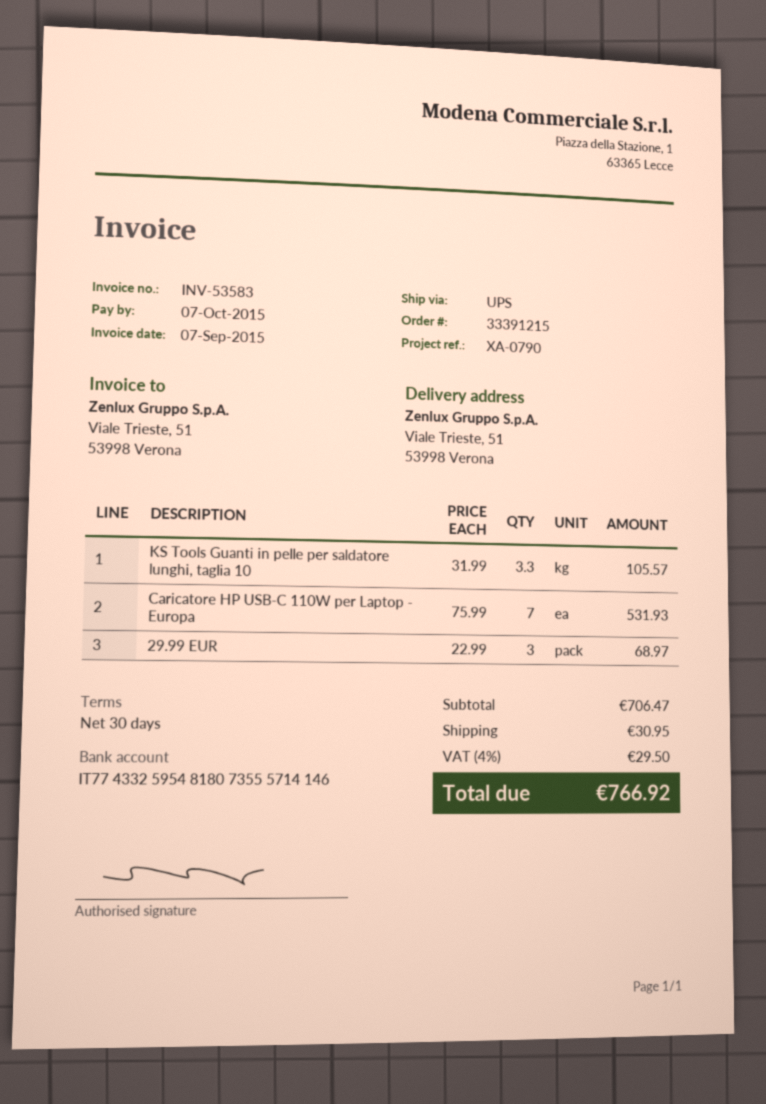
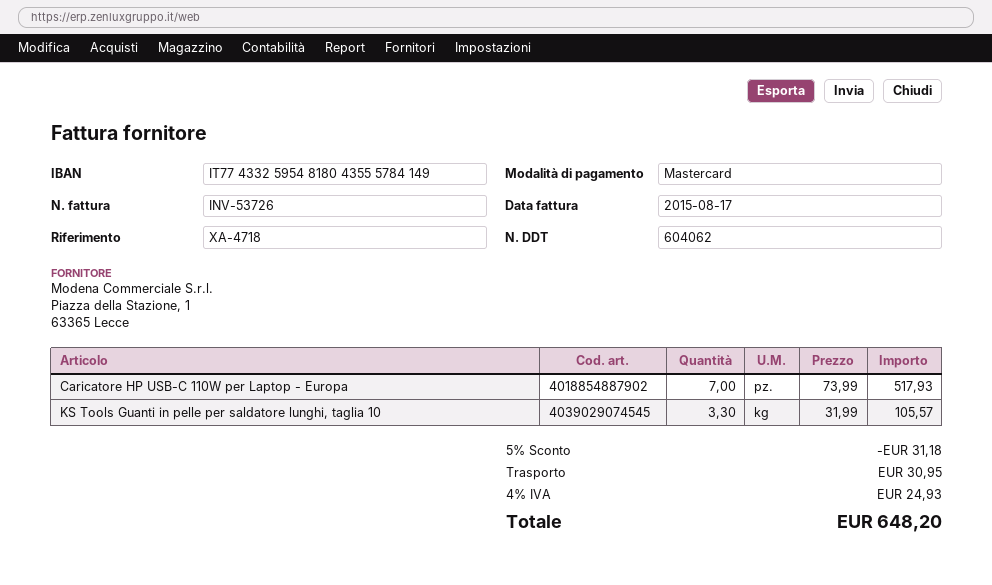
invoice number: INV-53583 -> INV-53726
invoice date: 2015-09-07 -> 2015-08-17
reference: XA-0790 -> XA-4718
bank account: IT7743325954818073555714146 -> IT7743325954818043555784149
Caricatore HP USB-C 110W per Laptop - Europa: 7 x 75.99 = 531.93 -> 7 x 73.99 = 517.93
29.99 EUR: 3 x 22.99 = 68.97 -> none
discount: none -> 5% = 31.18
tax: 4% = 29.50 -> 4% = 24.93
total: 766.92 -> 648.20

